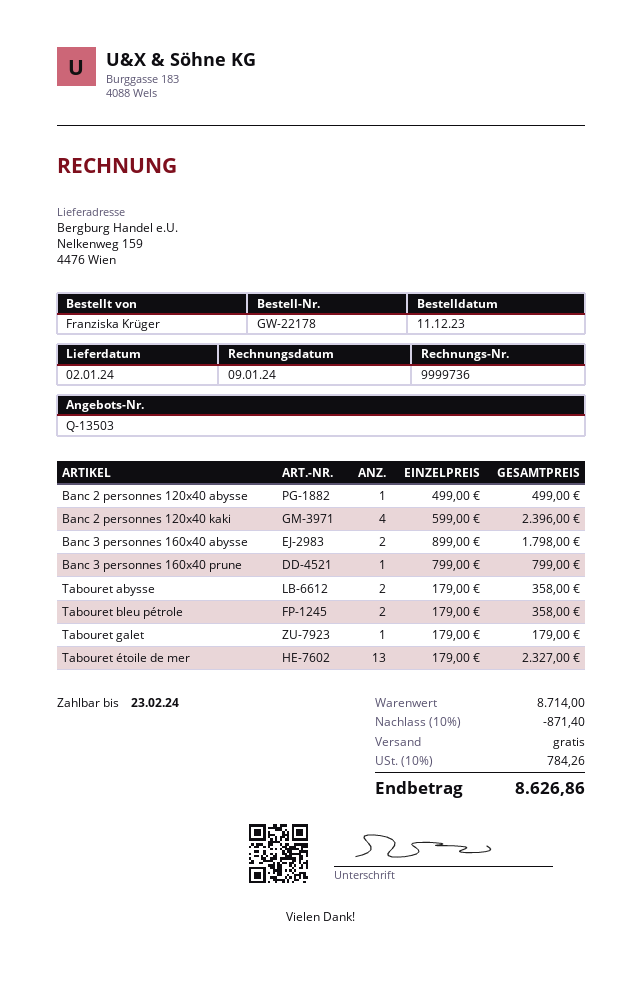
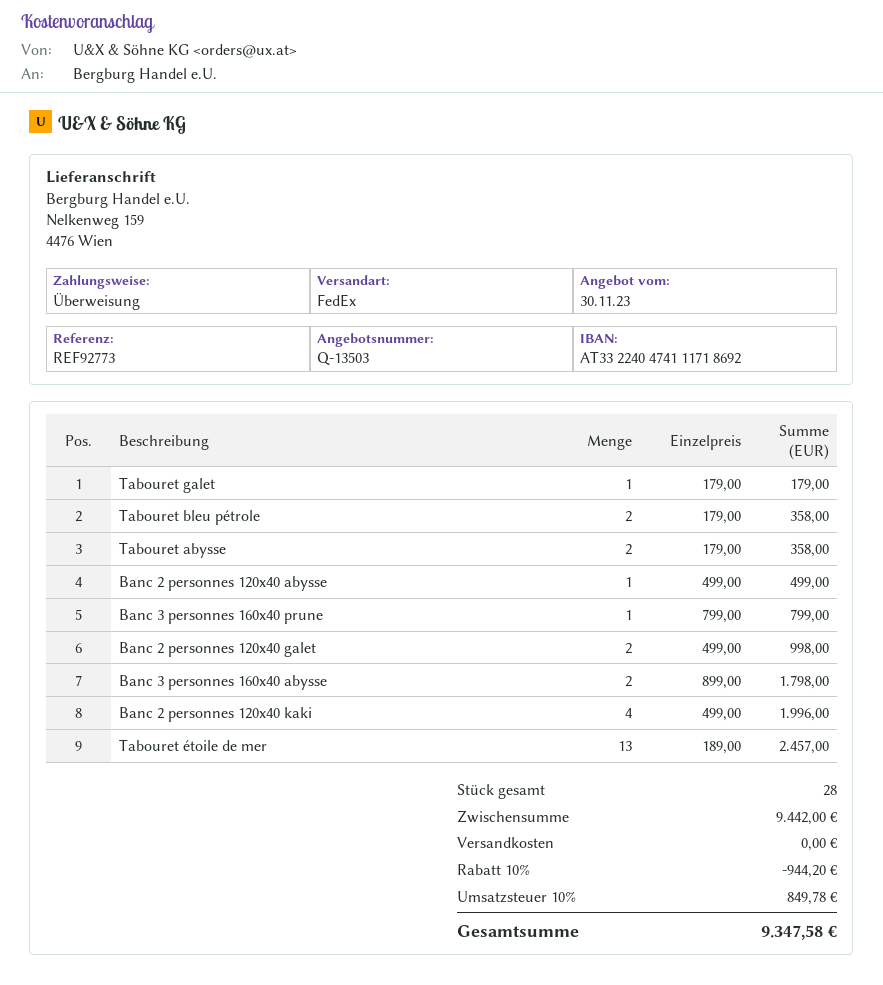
Banc 2 personnes 120x40 kaki: 4 x 599.00 = 2396.00 -> 4 x 499.00 = 1996.00
Tabouret étoile de mer: 13 x 179.00 = 2327.00 -> 13 x 189.00 = 2457.00
Banc 2 personnes 120x40 galet: none -> 2 x 499.00 = 998.00
subtotal: 8714.00 -> 9442.00
discount: 10% = 871.40 -> 10% = 944.20
tax: 10% = 784.26 -> 10% = 849.78
total: 8626.86 -> 9347.58

